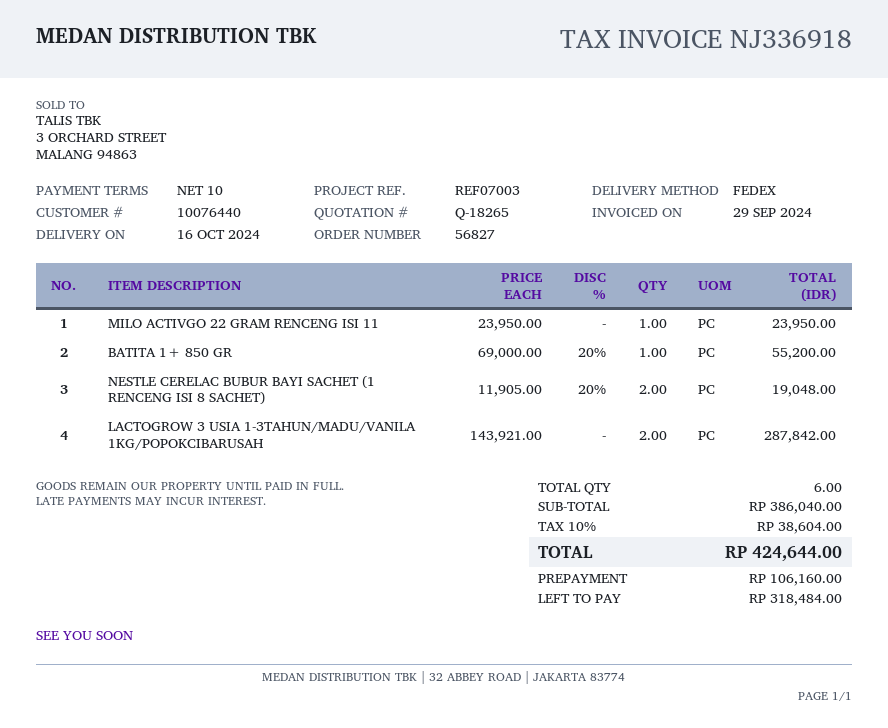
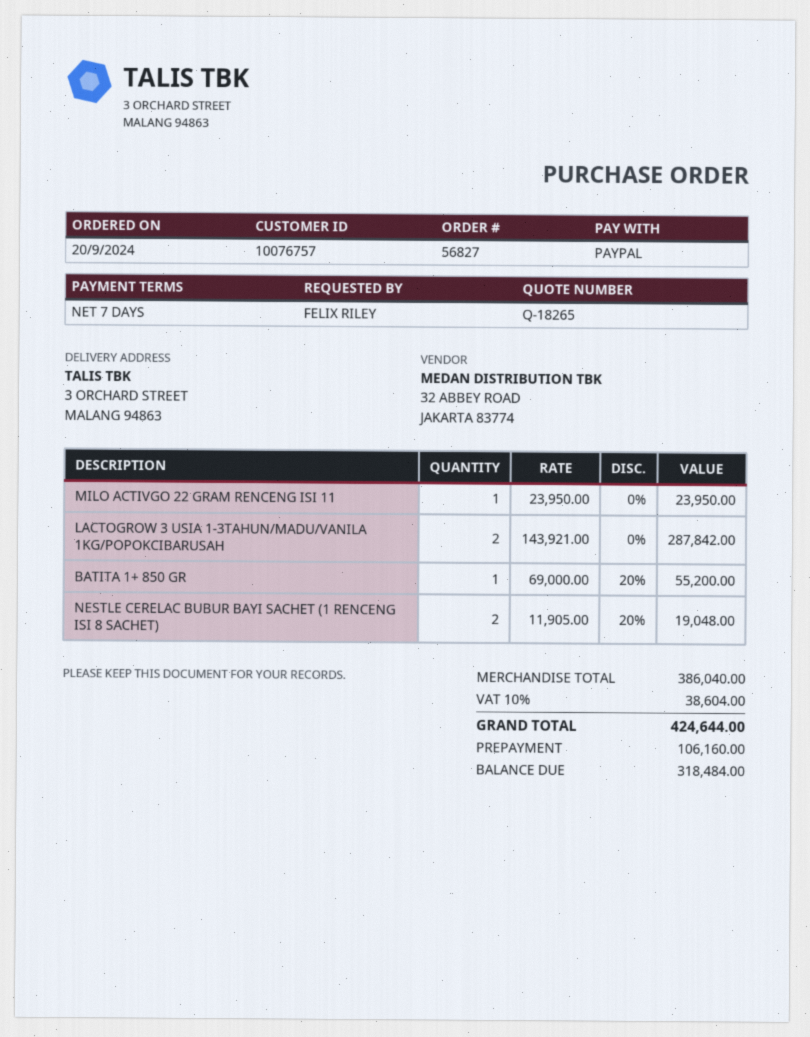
payment terms: 10 days -> 7 days
customer number: 10076440 -> 10076757

